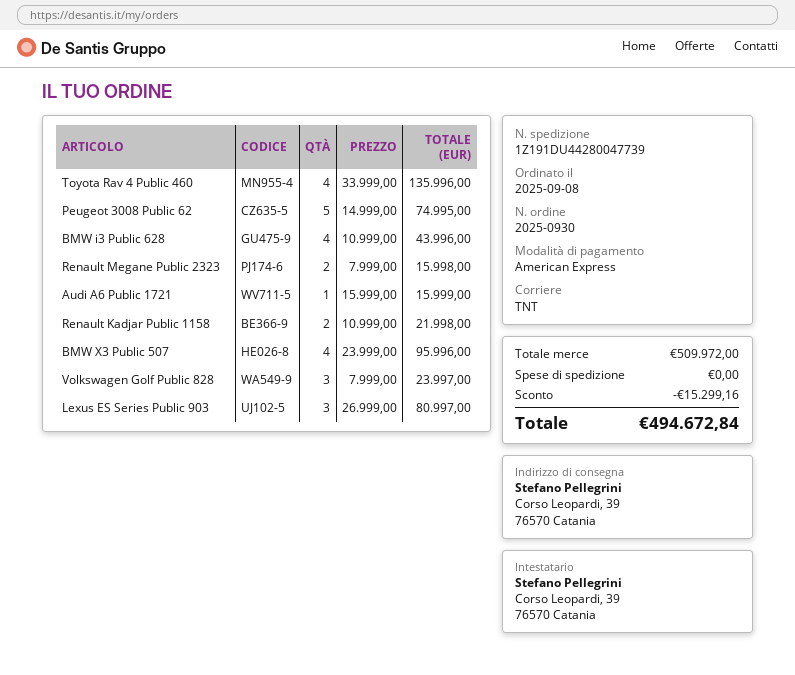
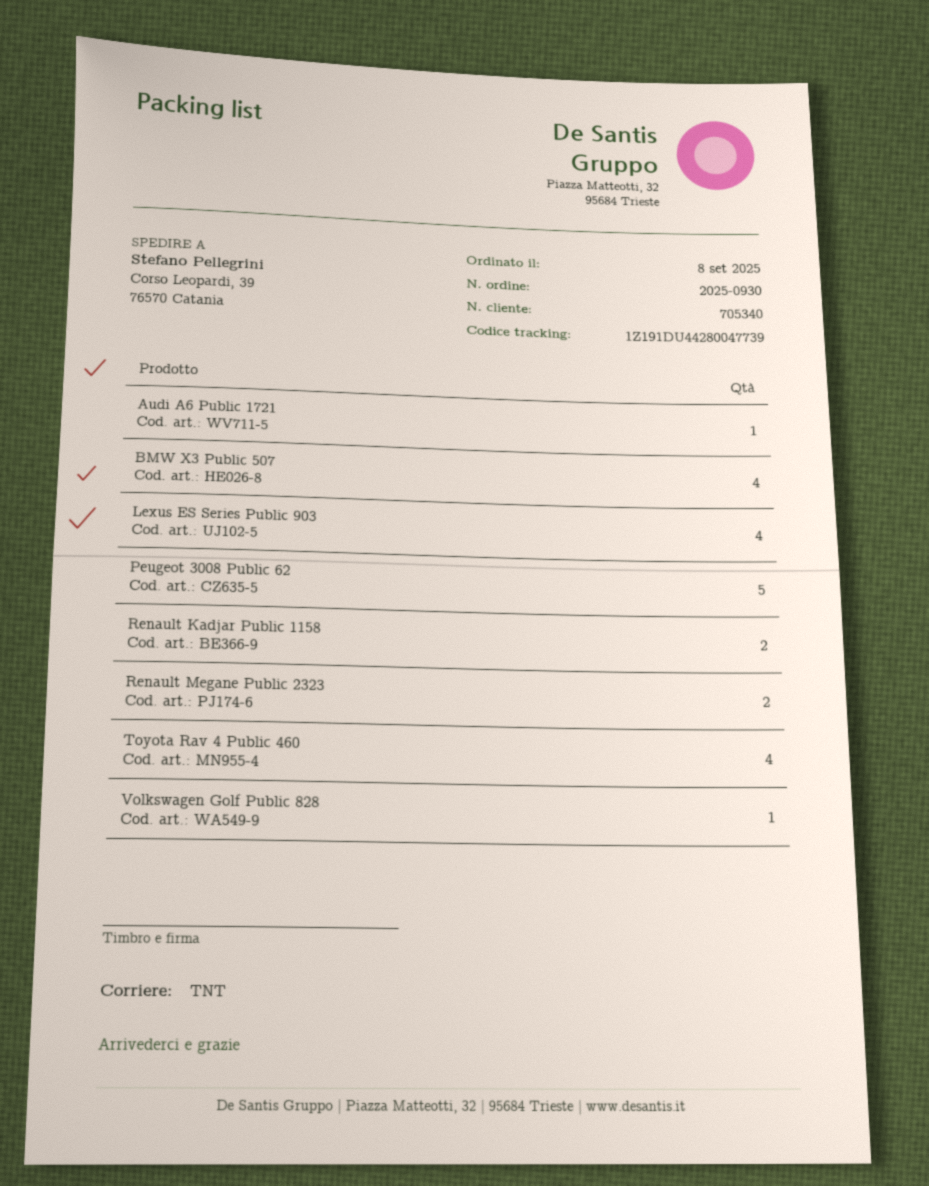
BMW i3 Public 628: 4 -> none
Volkswagen Golf Public 828: 3 -> 1
Lexus ES Series Public 903: 3 -> 4

